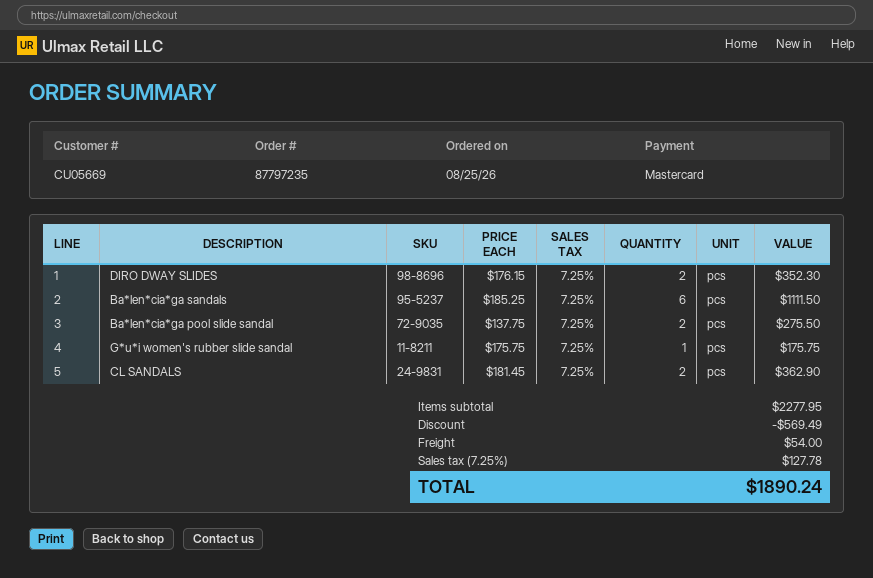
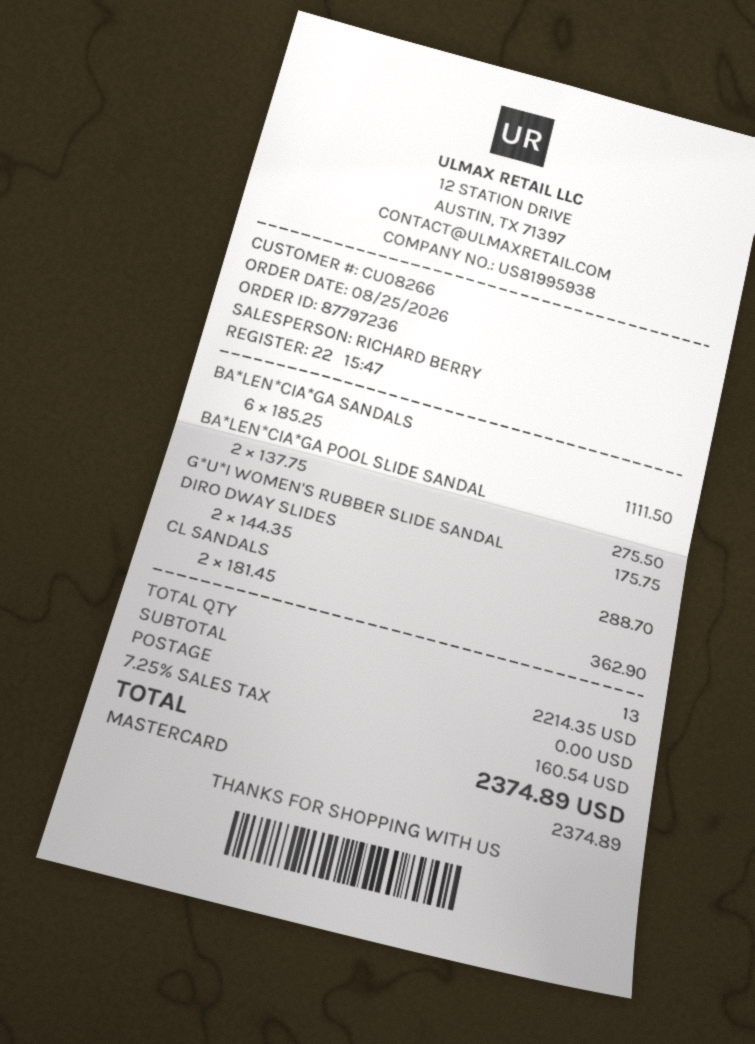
order number: 87797235 -> 87797236
customer number: CU05669 -> CU08266
DIRO DWAY SLIDES: 2 x 176.15 = 352.30 -> 2 x 144.35 = 288.70
subtotal: 2277.95 -> 2214.35
discount: 569.49 -> none
shipping: 54.00 -> 0.00
tax: 7.25% = 127.78 -> 7.25% = 160.54
total: 1890.24 -> 2374.89

